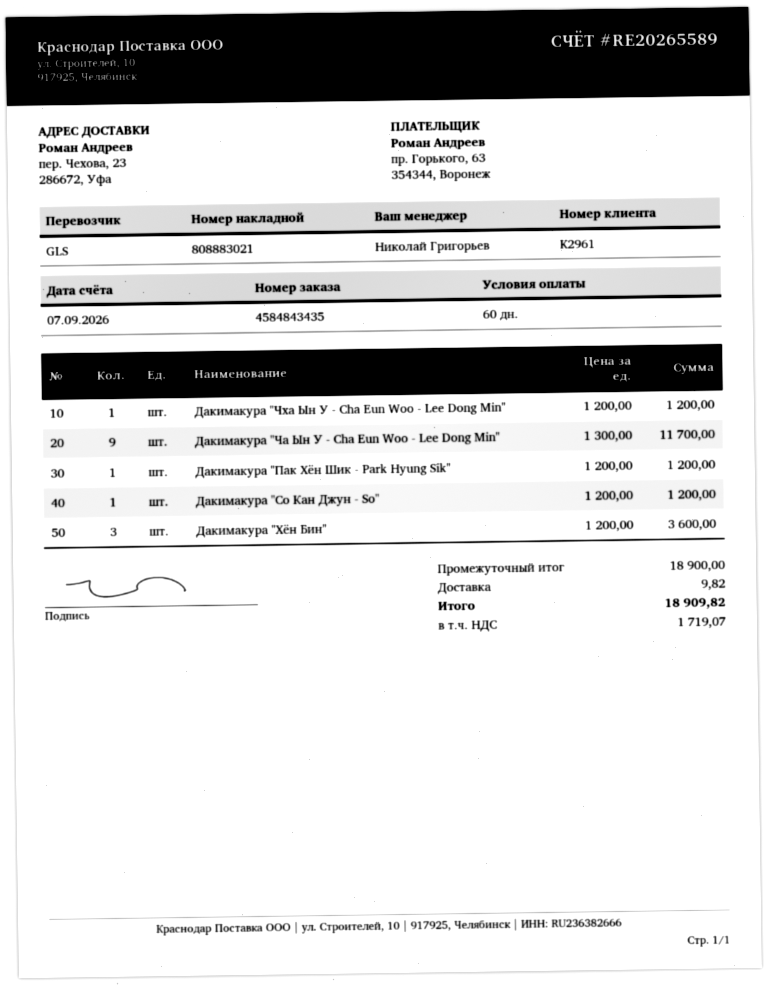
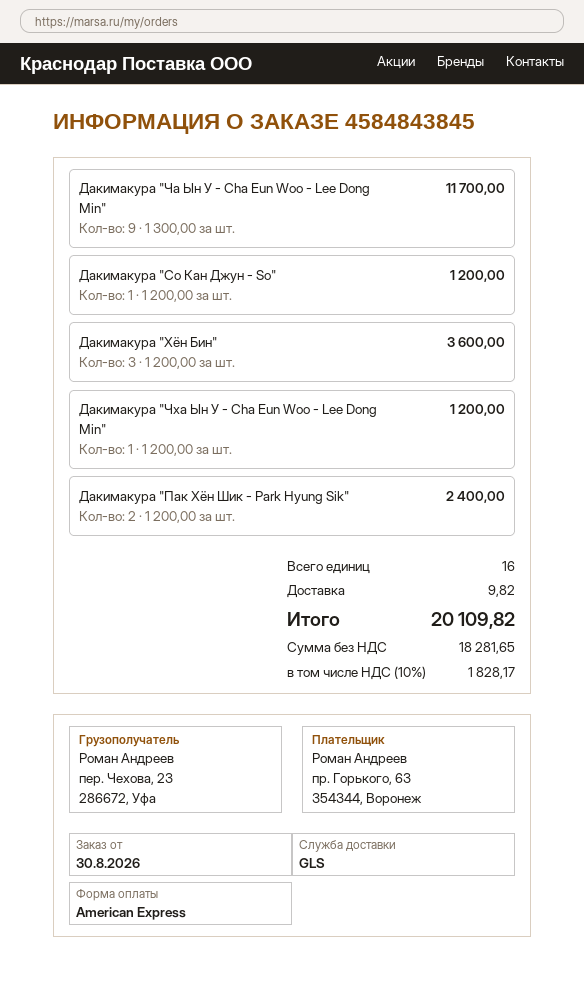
order number: 4584843435 -> 4584843845
Дакимакура "Пак Хён Шик - Park Hyung Sik": 1 x 1200.00 = 1200.00 -> 2 x 1200.00 = 2400.00
tax: 1719.07 -> 1828.17
total: 18909.82 -> 20109.82

